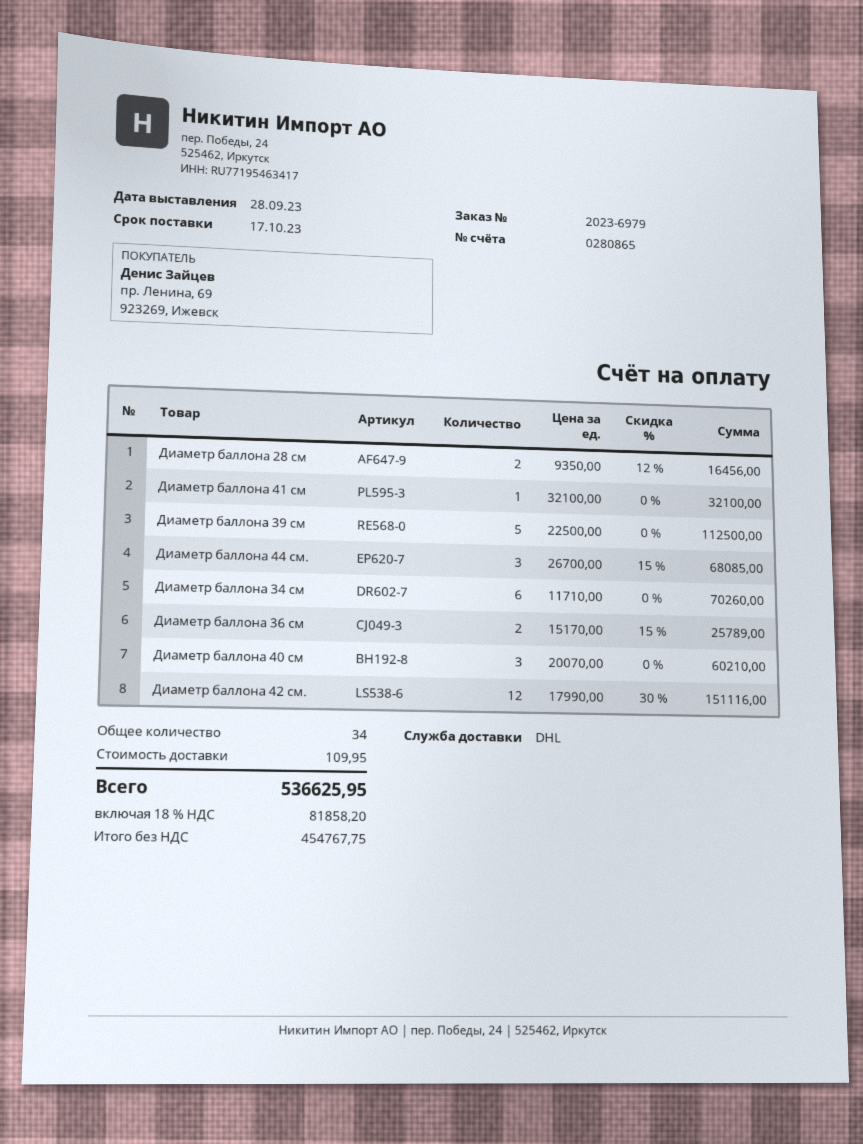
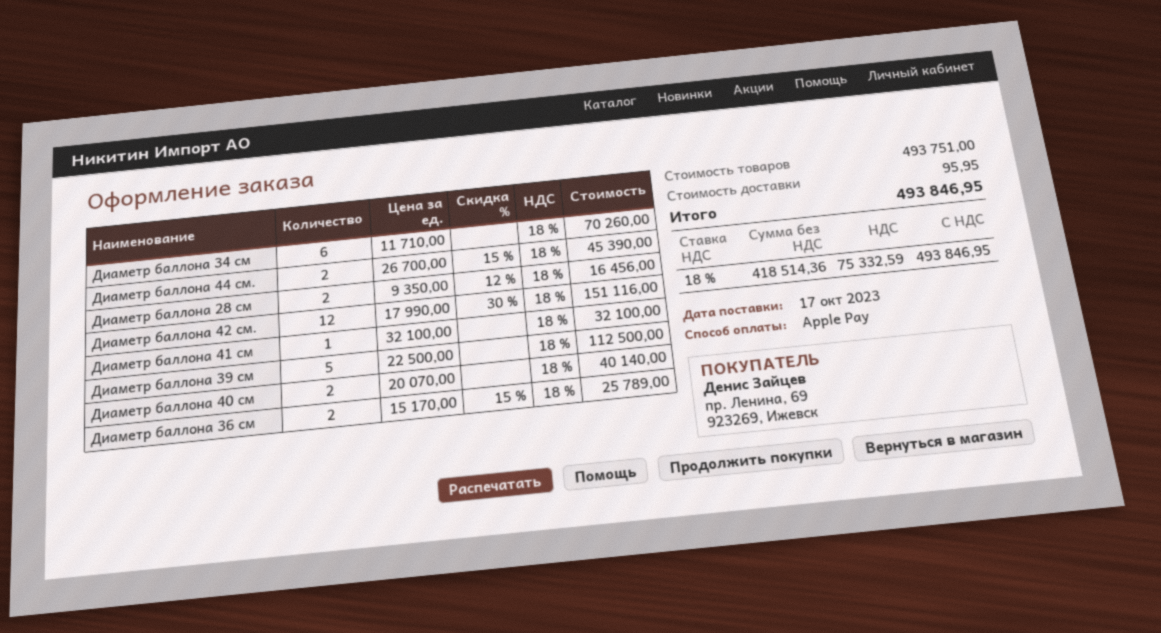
Диаметр баллона 44 см.: 3 x 26700.00 - 15% = 68085.00 -> 2 x 26700.00 - 15% = 45390.00
Диаметр баллона 40 см: 3 x 20070.00 = 60210.00 -> 2 x 20070.00 = 40140.00
shipping: 109.95 -> 95.95
net: 454767.75 -> 418514.36
tax: 18% = 81858.20 -> 18% = 75332.59
total: 536625.95 -> 493846.95

